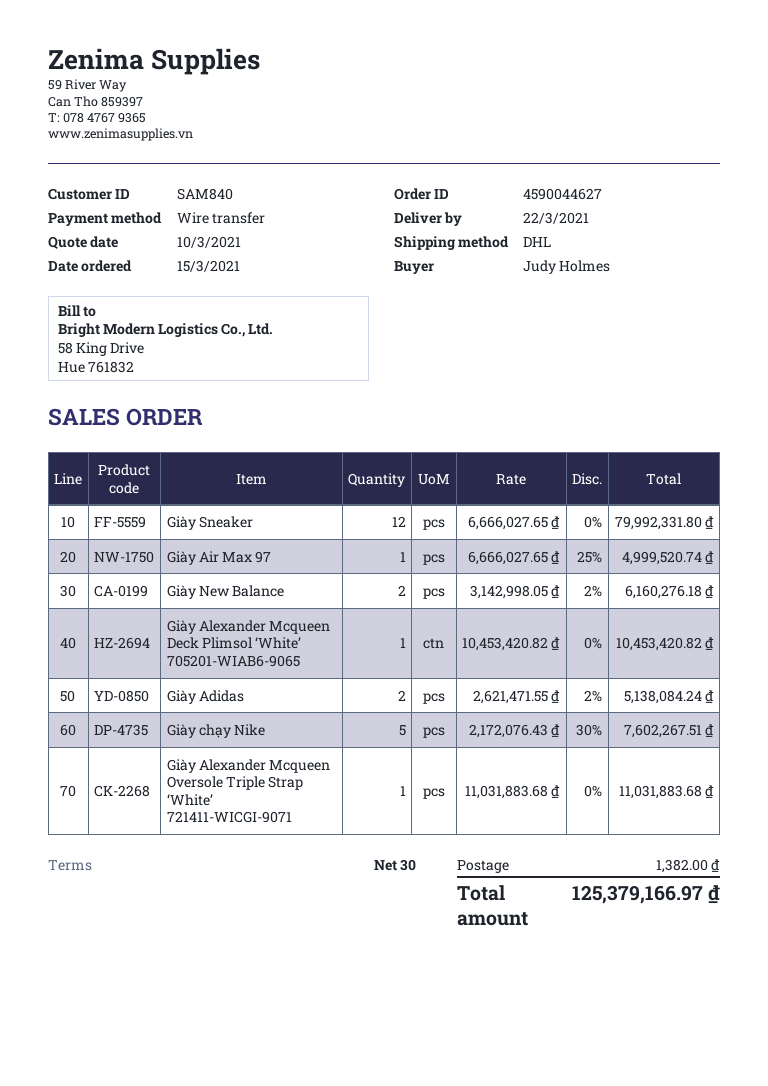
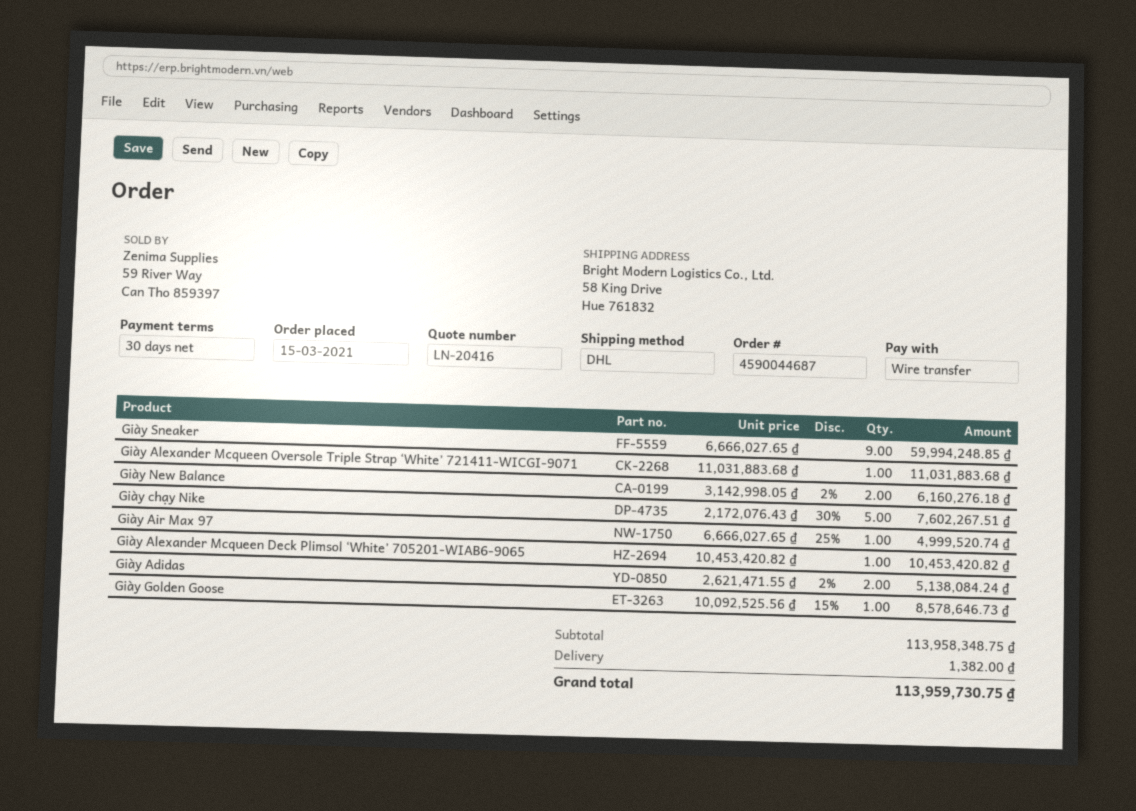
order number: 4590044627 -> 4590044687
Giày Sneaker: 12 x 6666027.65 = 79992331.80 -> 9 x 6666027.65 = 59994248.85
Giày Golden Goose: none -> 1 x 10092525.56 - 15% = 8578646.73
total: 125379166.97 -> 113959730.75

